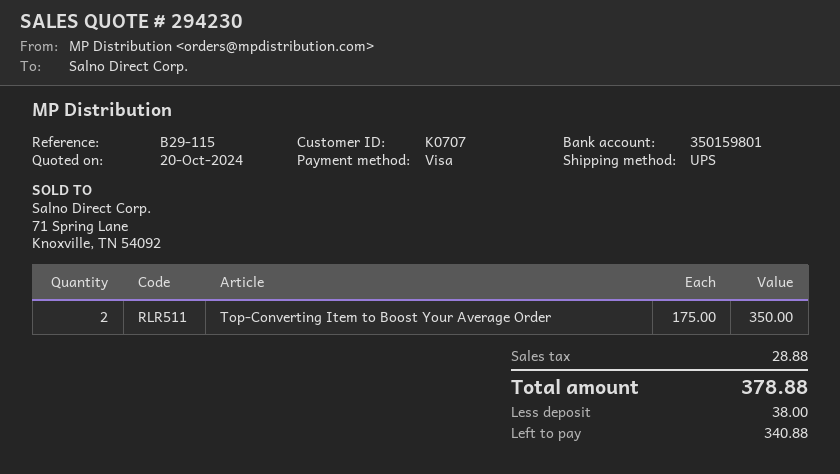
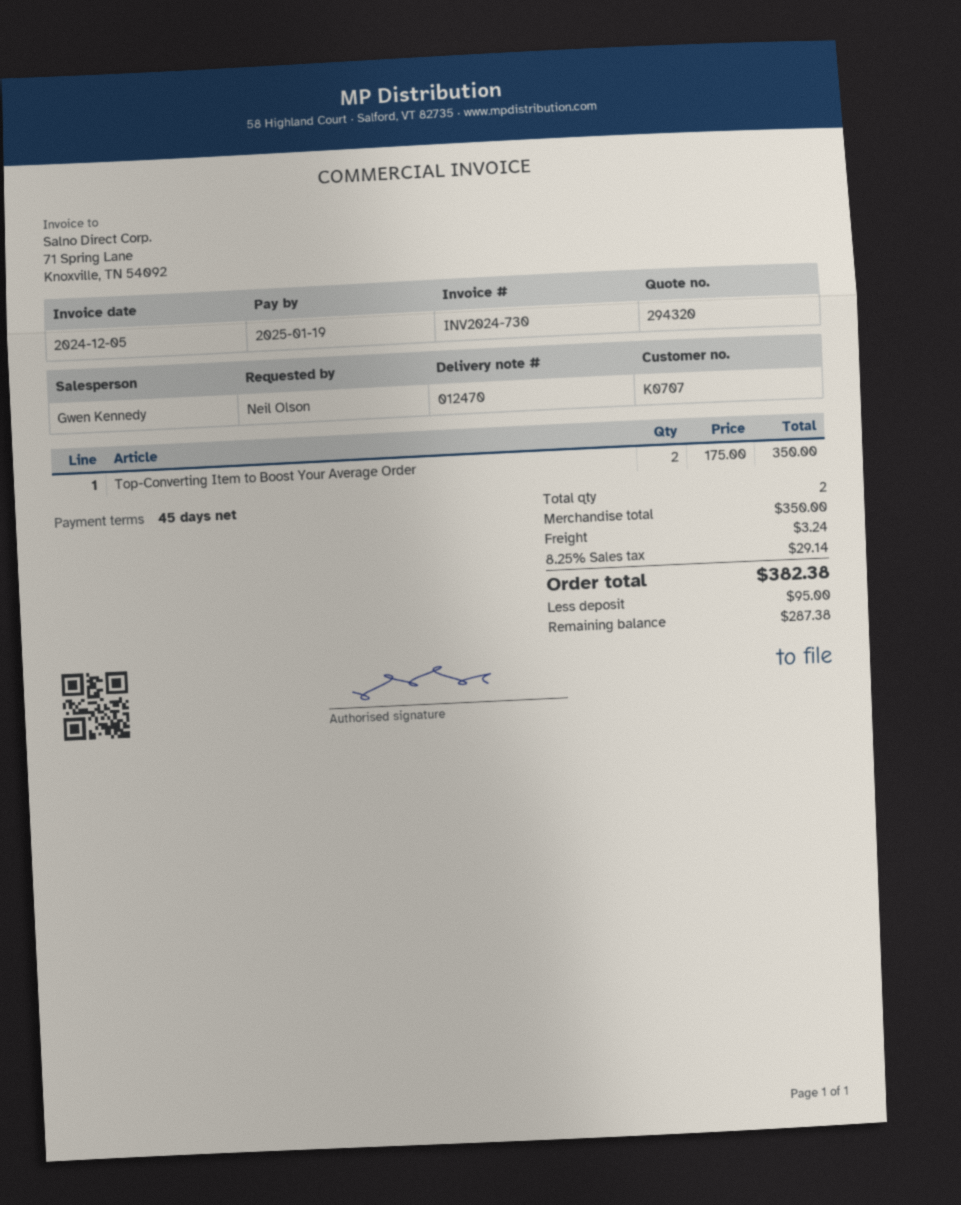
quote number: 294230 -> 294320
shipping: none -> 3.24
tax: 28.88 -> 29.14
total: 378.88 -> 382.38
deposit: 38.00 -> 95.00
balance: 340.88 -> 287.38

